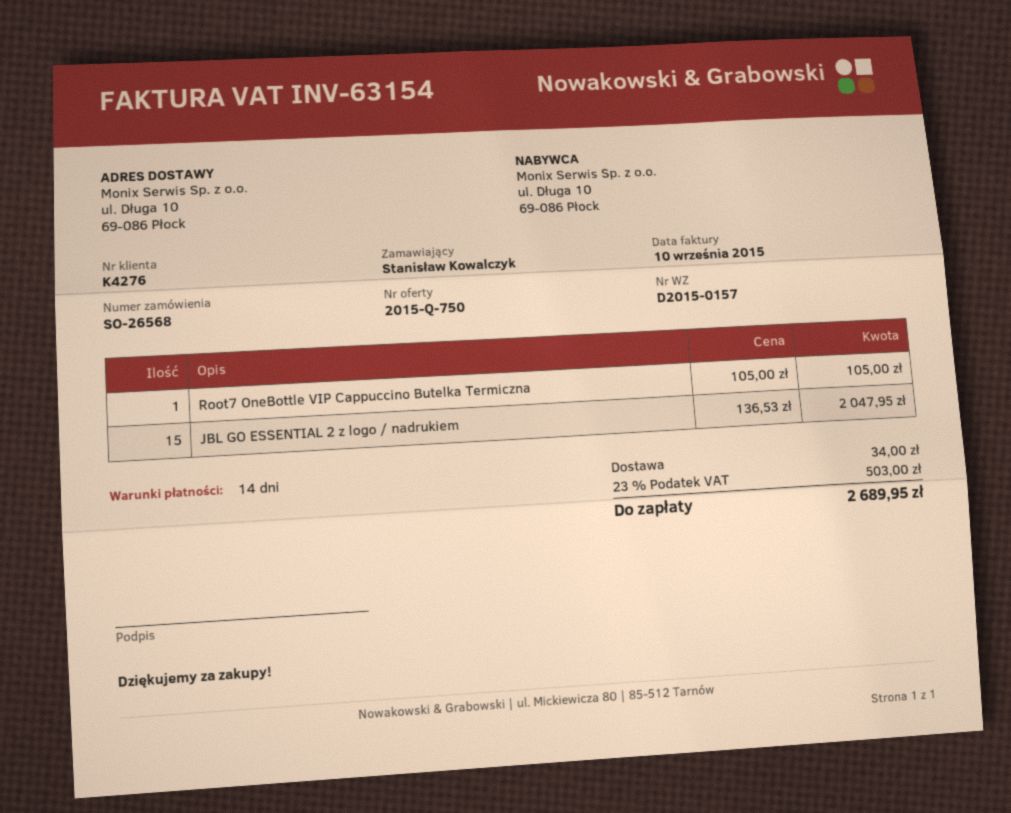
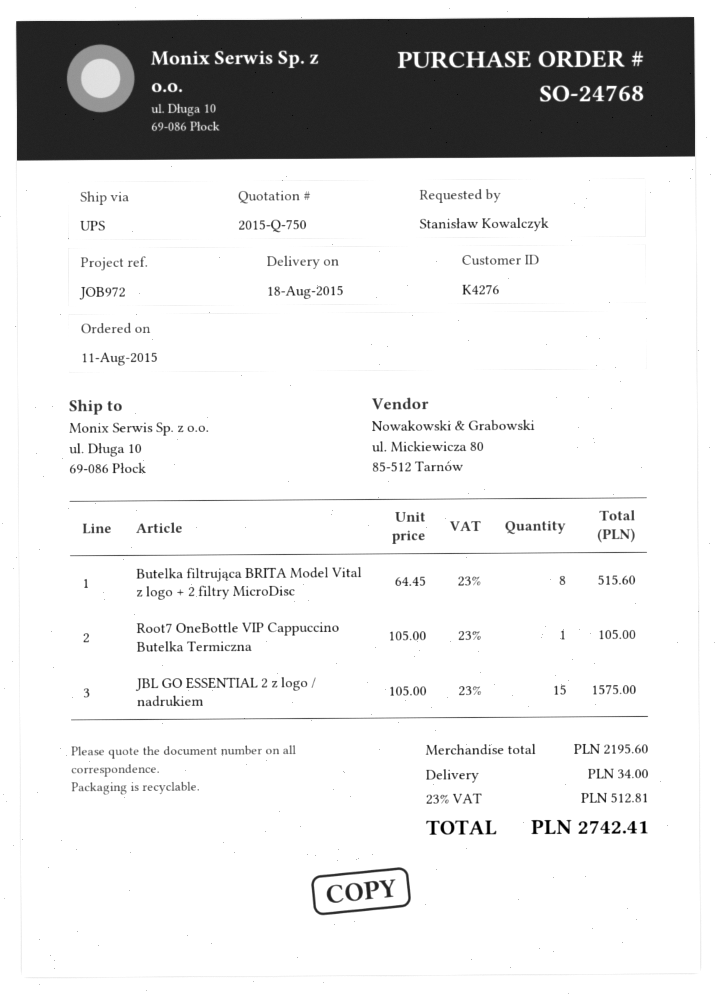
order number: SO-26568 -> SO-24768
JBL GO ESSENTIAL 2 z logo / nadrukiem: 15 x 136.53 = 2047.95 -> 15 x 105.00 = 1575.00
Butelka filtrująca BRITA Model Vital z logo + 2 filtry MicroDisc: none -> 8 x 64.45 = 515.60
tax: 23% = 503.00 -> 23% = 512.81
total: 2689.95 -> 2742.41

